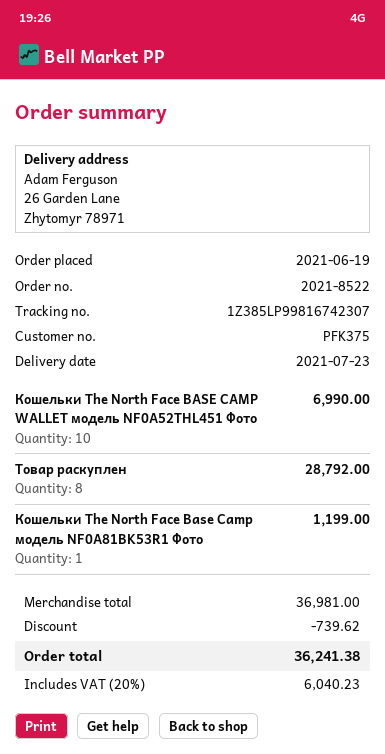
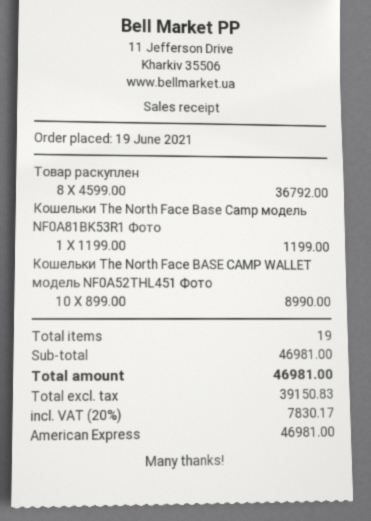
Кошельки The North Face BASE CAMP WALLET модель NF0A52THL451 Фото: 10 for 6990.00 -> 10 for 8990.00
Товар раскуплен: 8 for 28792.00 -> 8 for 36792.00
subtotal: 36981.00 -> 46981.00
discount: 739.62 -> none
tax: 20% = 6040.23 -> 20% = 7830.17
total: 36241.38 -> 46981.00

